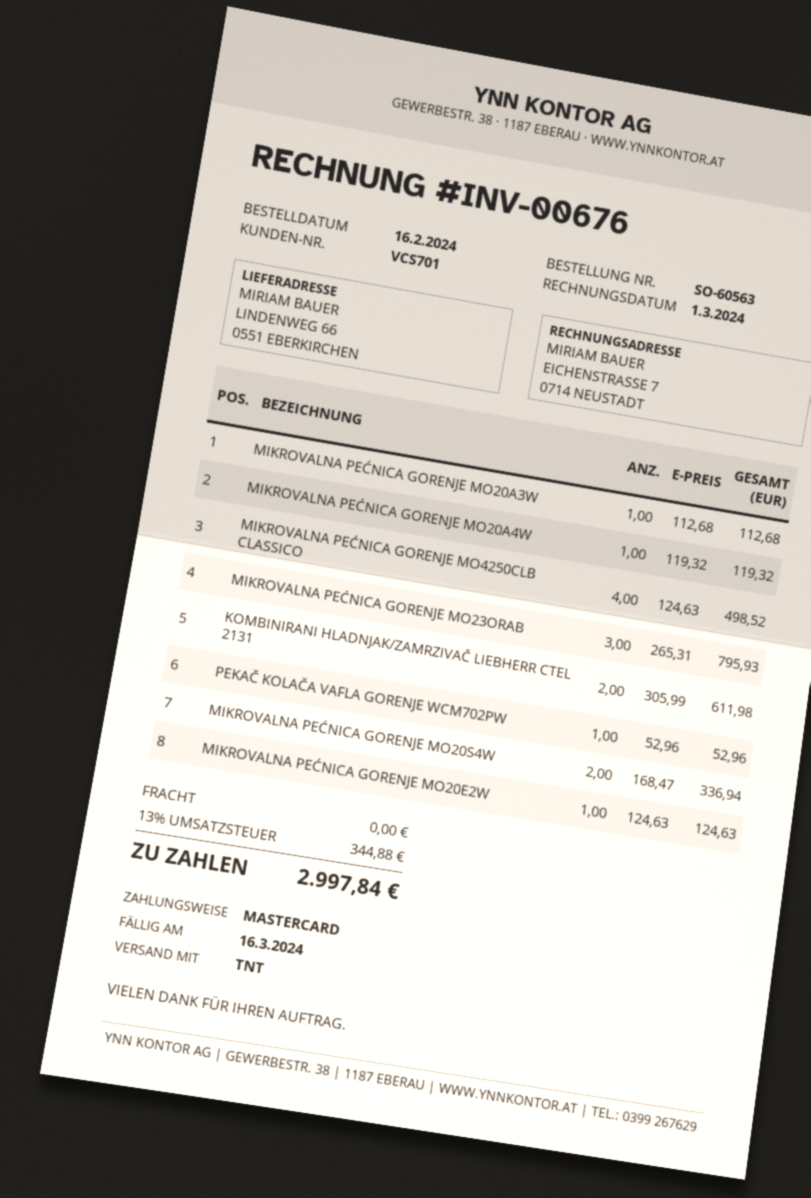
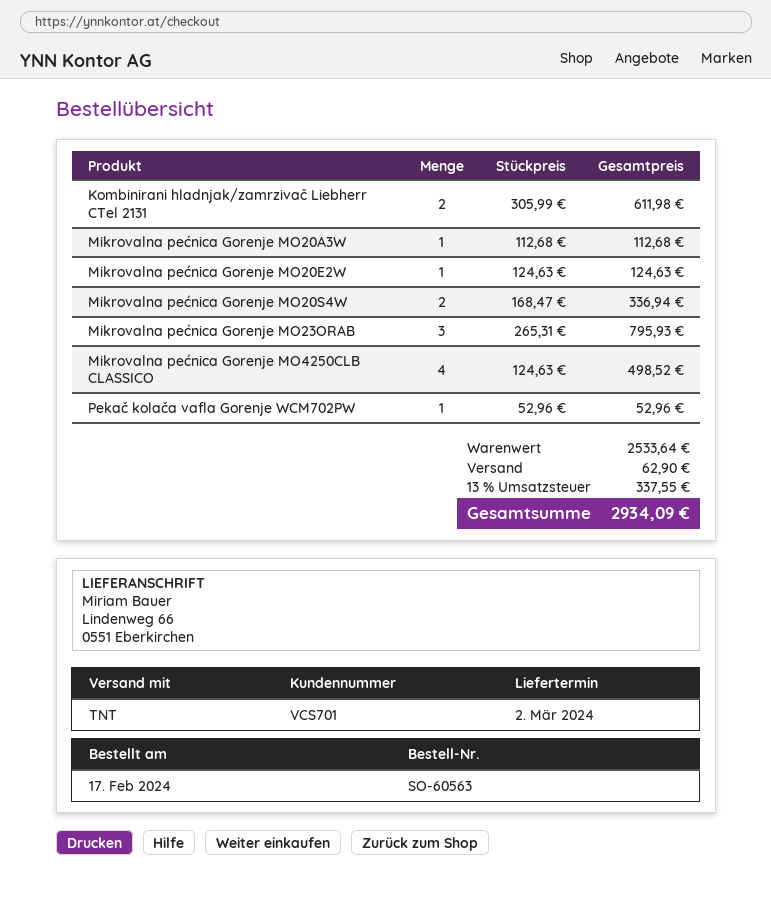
order date: 2024-02-16 -> 2024-02-17
MIKROVALNA PEĆNICA GORENJE MO20A4W: 1 x 119.32 = 119.32 -> none
shipping: 0.00 -> 62.90
tax: 13% = 344.88 -> 13% = 337.55
total: 2997.84 -> 2934.09

